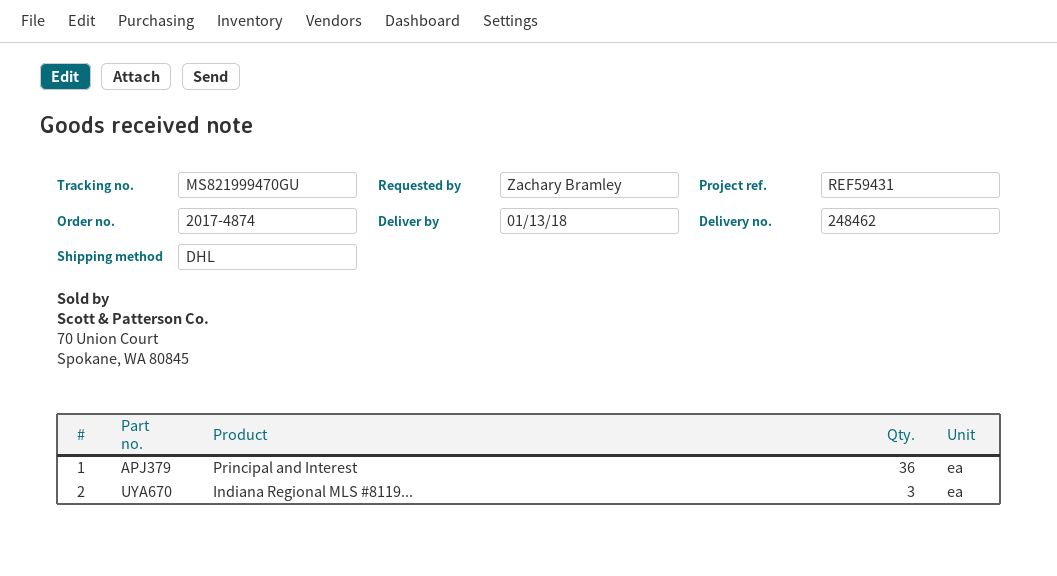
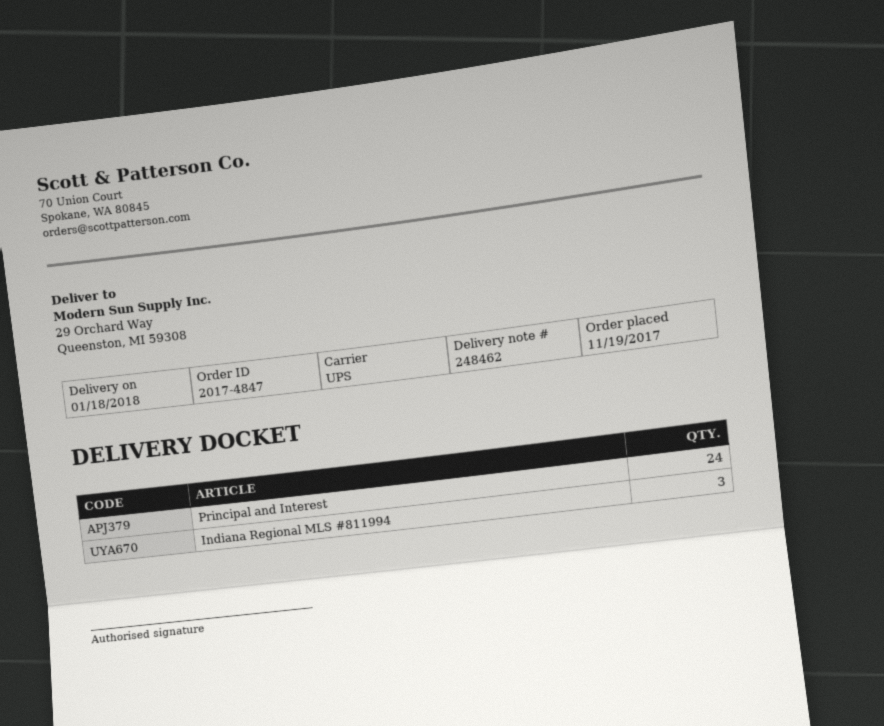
order number: 2017-4874 -> 2017-4847
delivery date: 2018-01-13 -> 2018-01-18
shipping method: DHL -> UPS
Principal and Interest: 36 -> 24

